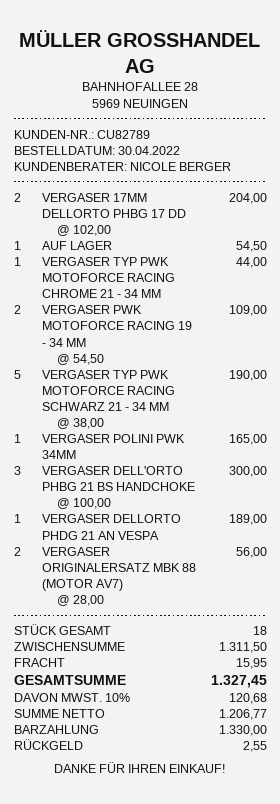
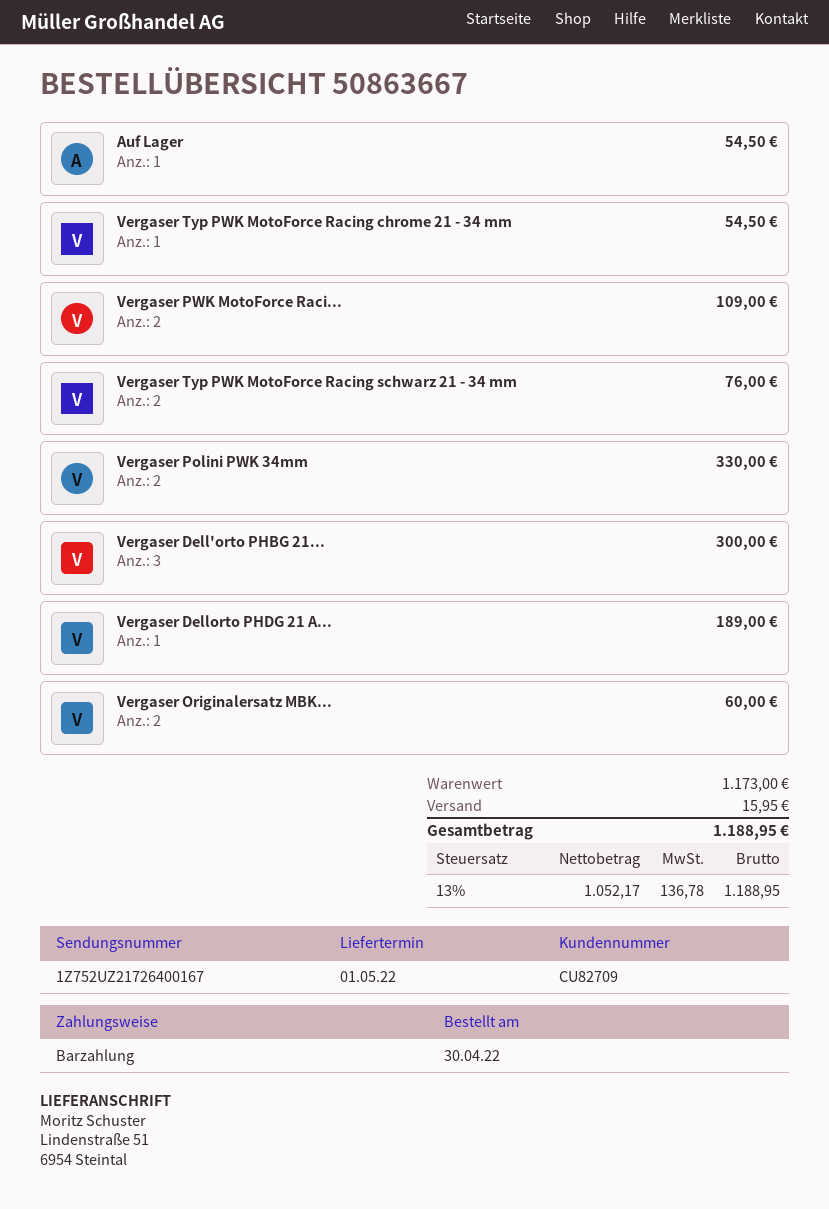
customer number: CU82789 -> CU82709
VERGASER 17MM DELLORTO PHBG 17 DD: 2 for 204.00 -> none
VERGASER TYP PWK MOTOFORCE RACING CHROME 21 - 34 MM: 1 for 44.00 -> 1 for 54.50
VERGASER TYP PWK MOTOFORCE RACING SCHWARZ 21 - 34 MM: 5 for 190.00 -> 2 for 76.00
VERGASER POLINI PWK 34MM: 1 for 165.00 -> 2 for 330.00
VERGASER ORIGINALERSATZ MBK 88 (MOTOR AV7): 2 for 56.00 -> 2 for 60.00
subtotal: 1311.50 -> 1173.00
net: 1206.77 -> 1052.17
tax: 10% = 120.68 -> 13% = 136.78
total: 1327.45 -> 1188.95

